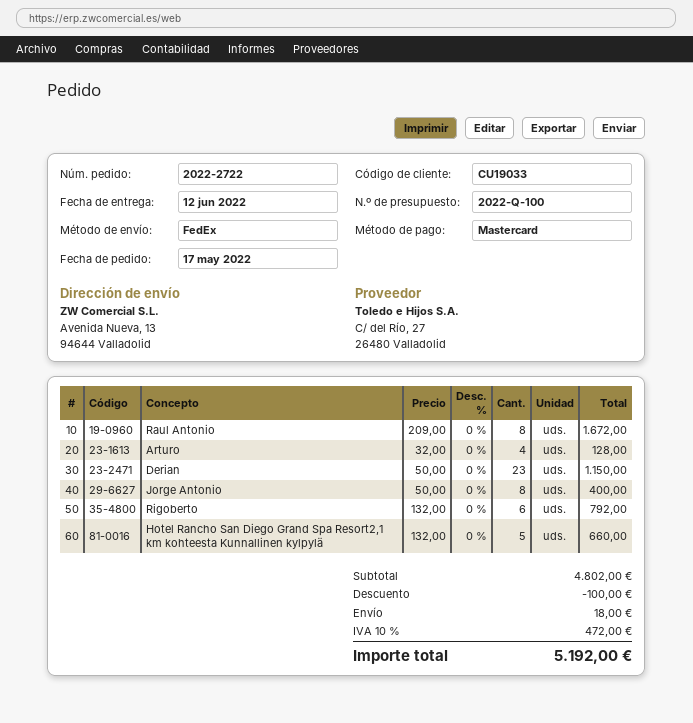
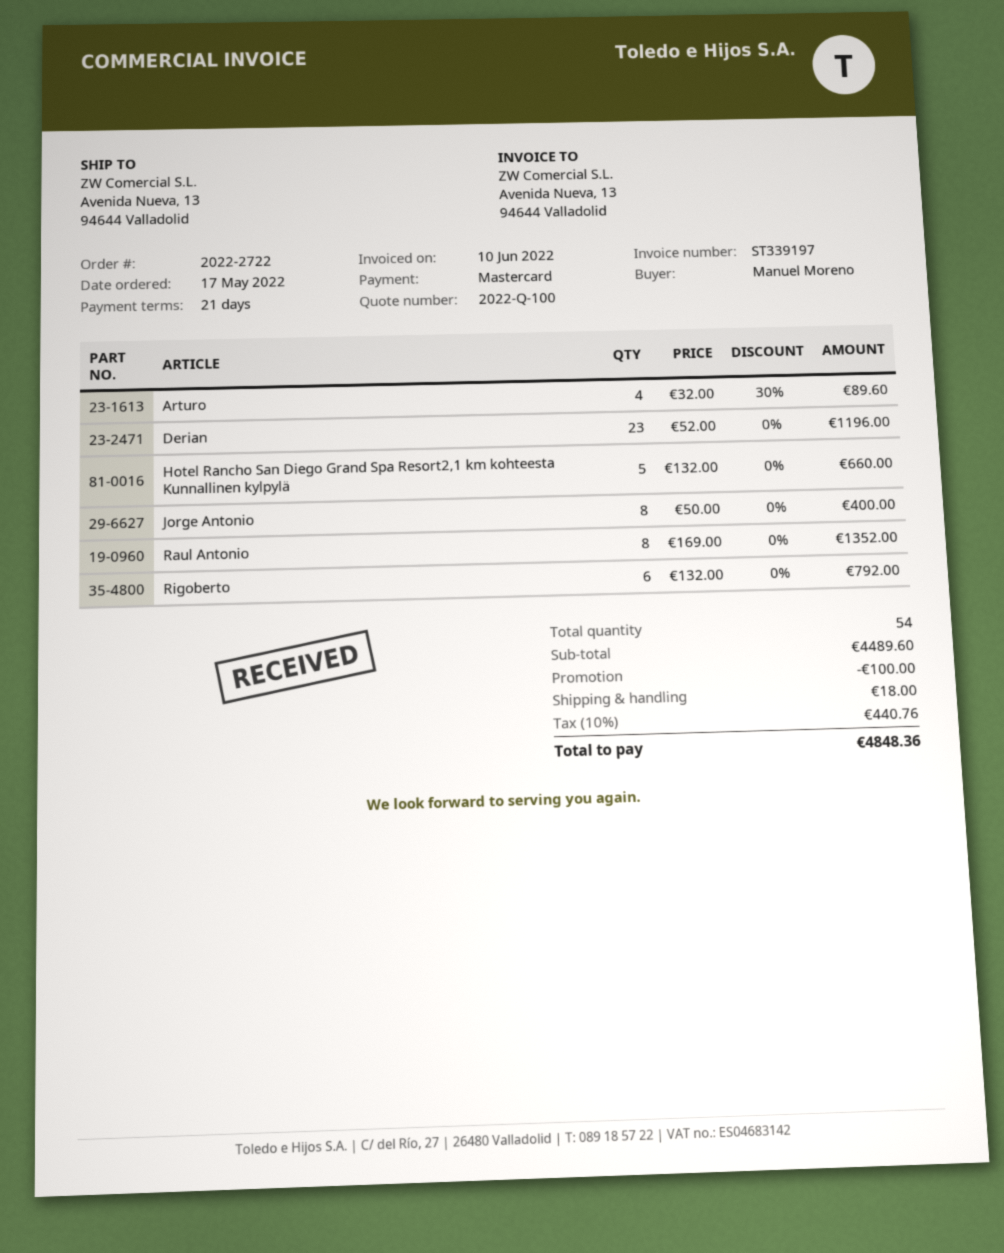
Raul Antonio: 8 x 209.00 = 1672.00 -> 8 x 169.00 = 1352.00
Arturo: 4 x 32.00 = 128.00 -> 4 x 32.00 - 30% = 89.60
Derian: 23 x 50.00 = 1150.00 -> 23 x 52.00 = 1196.00
subtotal: 4802.00 -> 4489.60
tax: 10% = 472.00 -> 10% = 440.76
total: 5192.00 -> 4848.36

